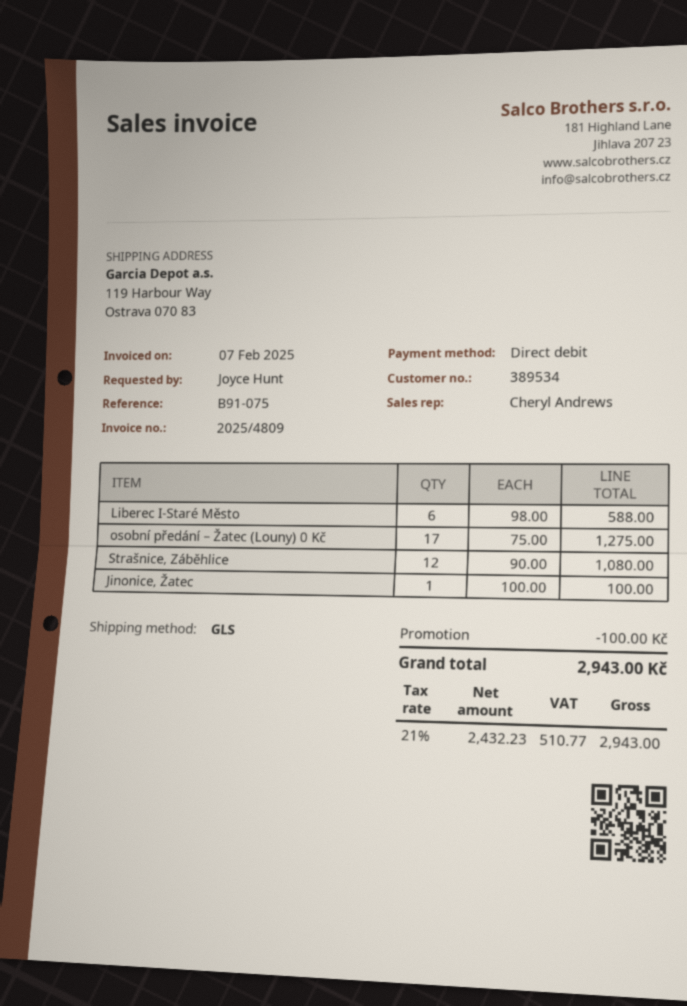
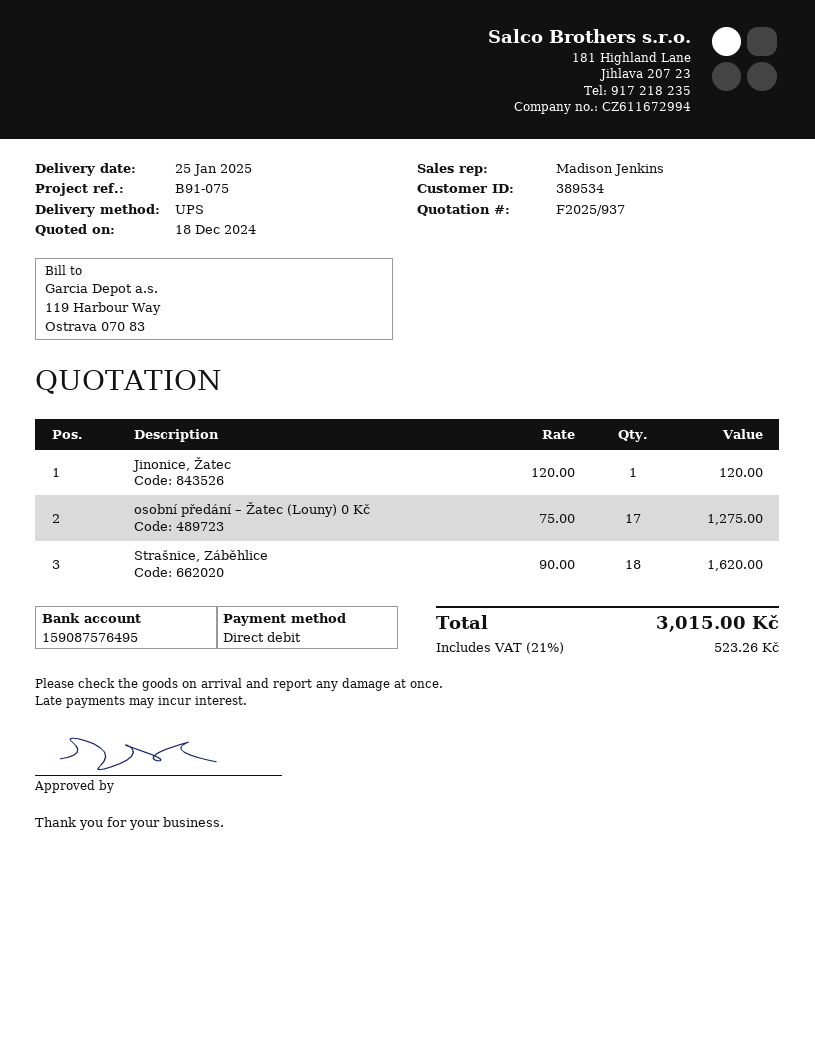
sales rep: Cheryl Andrews -> Madison Jenkins
shipping method: GLS -> UPS
Liberec I-Staré Město: 6 x 98.00 = 588.00 -> none
Strašnice, Záběhlice: 12 x 90.00 = 1080.00 -> 18 x 90.00 = 1620.00
Jinonice, Žatec: 1 x 100.00 = 100.00 -> 1 x 120.00 = 120.00
discount: 100.00 -> none
tax: 21% = 510.77 -> 21% = 523.26
total: 2943.00 -> 3015.00

